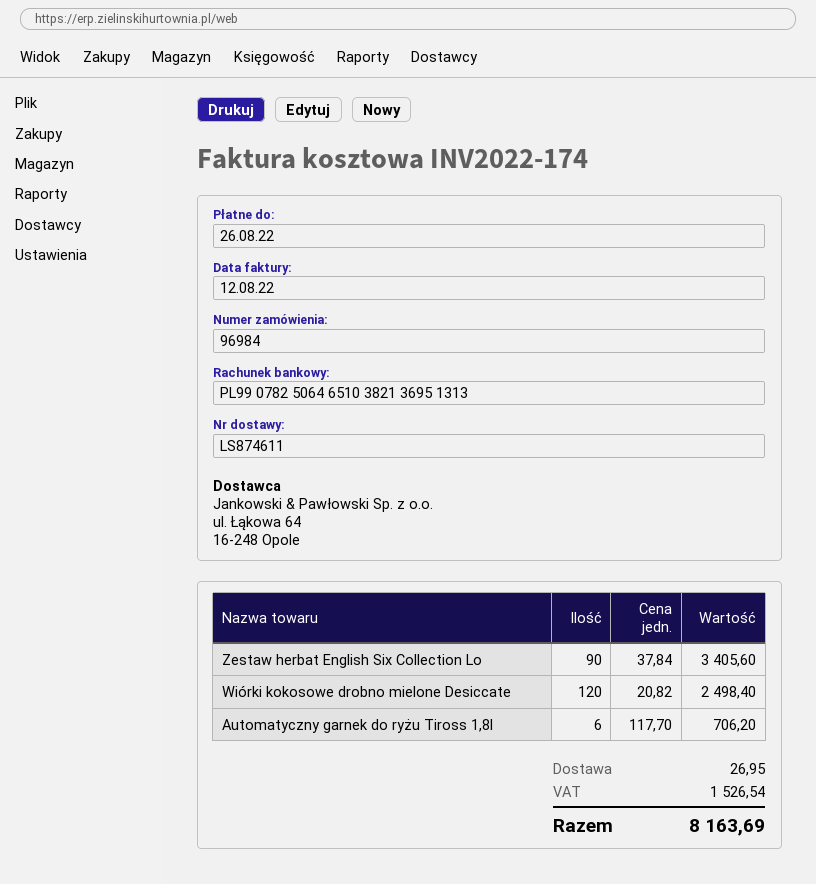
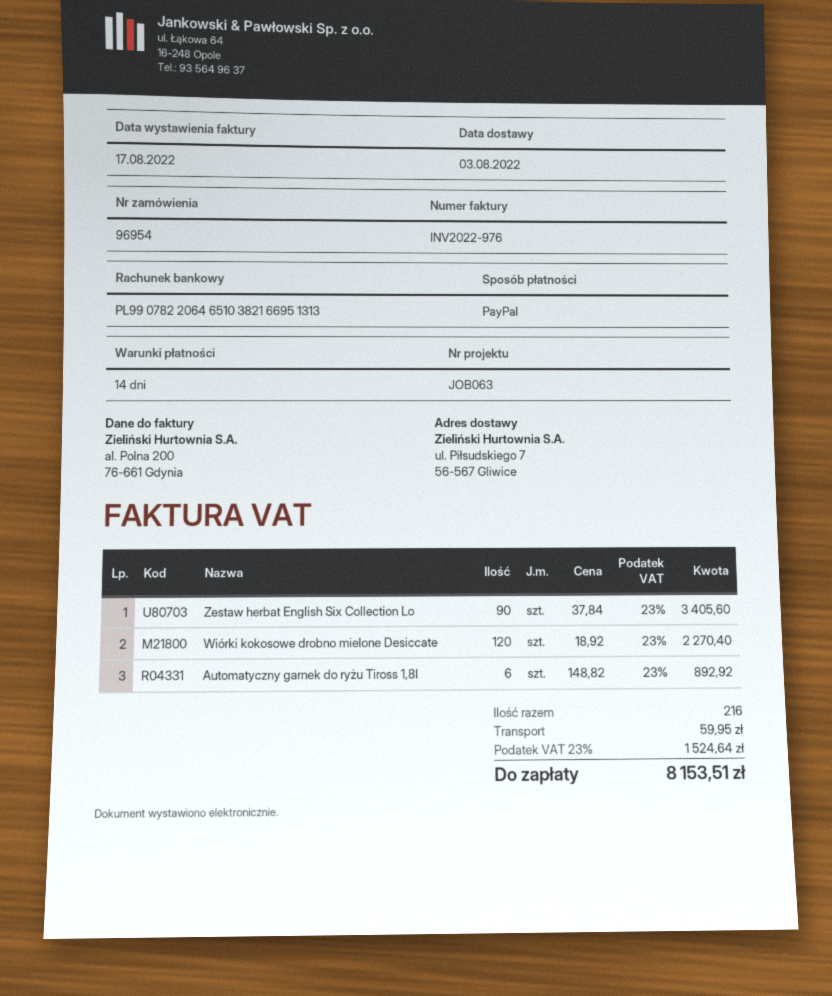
order number: 96984 -> 96954
invoice number: INV2022-174 -> INV2022-976
invoice date: 2022-08-12 -> 2022-08-17
bank account: PL99078250646510382136951313 -> PL99078220646510382166951313
Wiórki kokosowe drobno mielone Desiccate: 120 x 20.82 = 2498.40 -> 120 x 18.92 = 2270.40
Automatyczny garnek do ryżu Tiross 1,8l: 6 x 117.70 = 706.20 -> 6 x 148.82 = 892.92
shipping: 26.95 -> 59.95
tax: 1526.54 -> 1524.64
total: 8163.69 -> 8153.51

